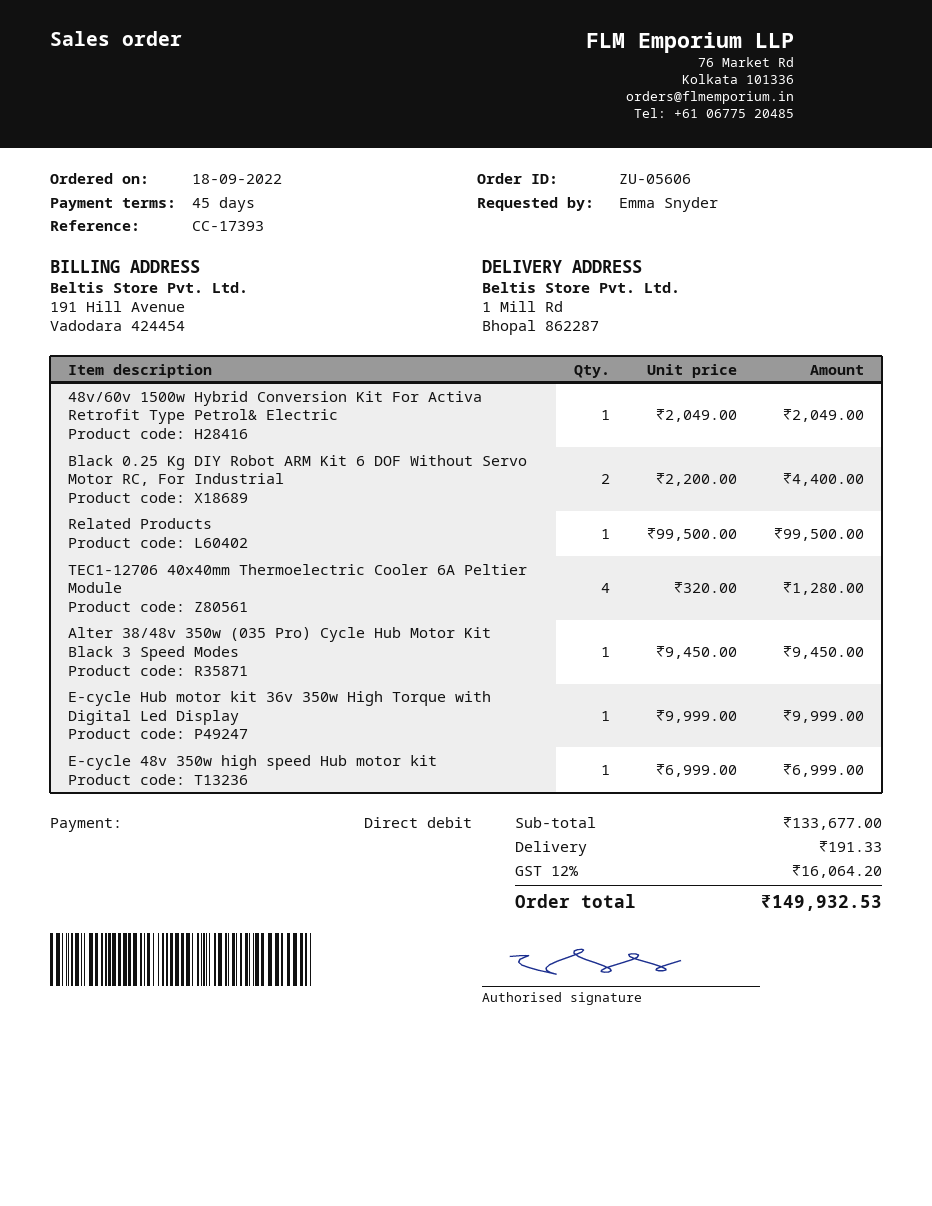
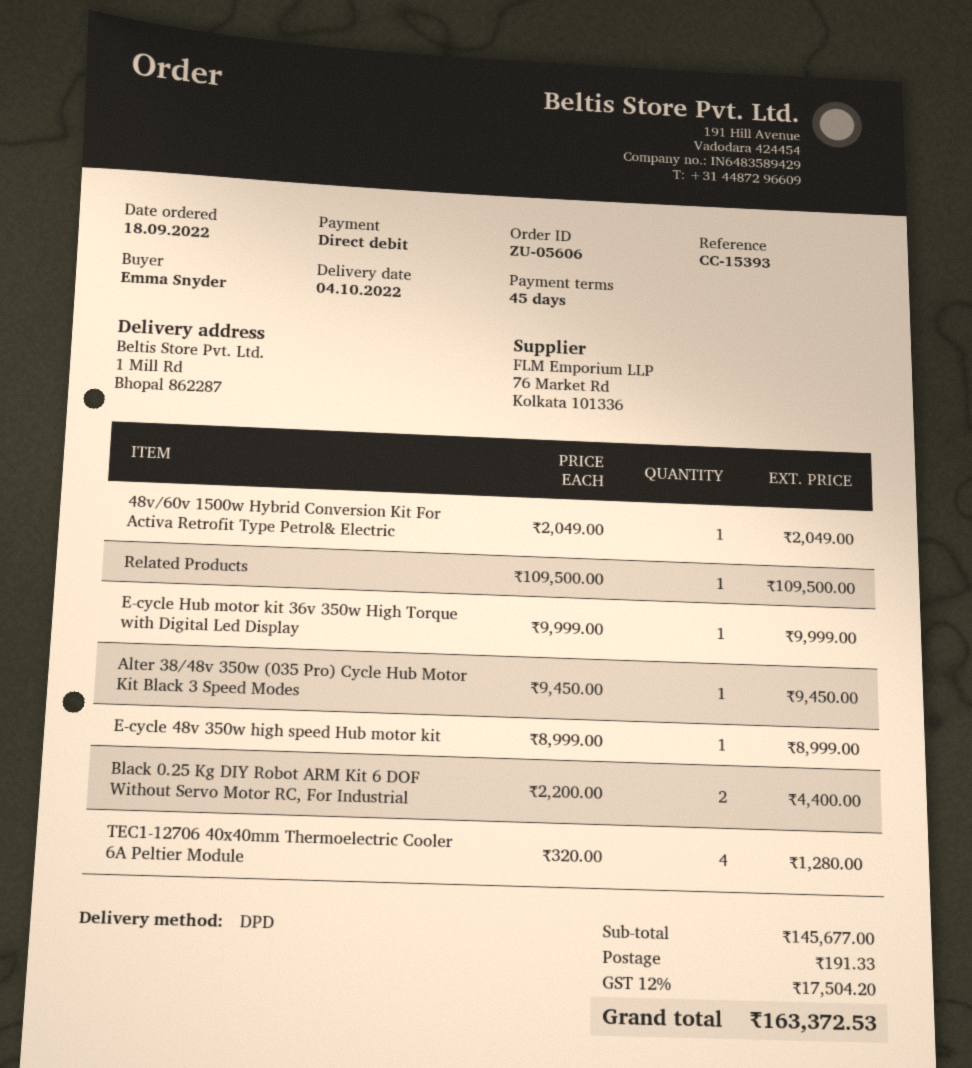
reference: CC-17393 -> CC-15393
Related Products: 1 x 99500.00 = 99500.00 -> 1 x 109500.00 = 109500.00
E-cycle 48v 350w high speed Hub motor kit: 1 x 6999.00 = 6999.00 -> 1 x 8999.00 = 8999.00
subtotal: 133677.00 -> 145677.00
tax: 12% = 16064.20 -> 12% = 17504.20
total: 149932.53 -> 163372.53

